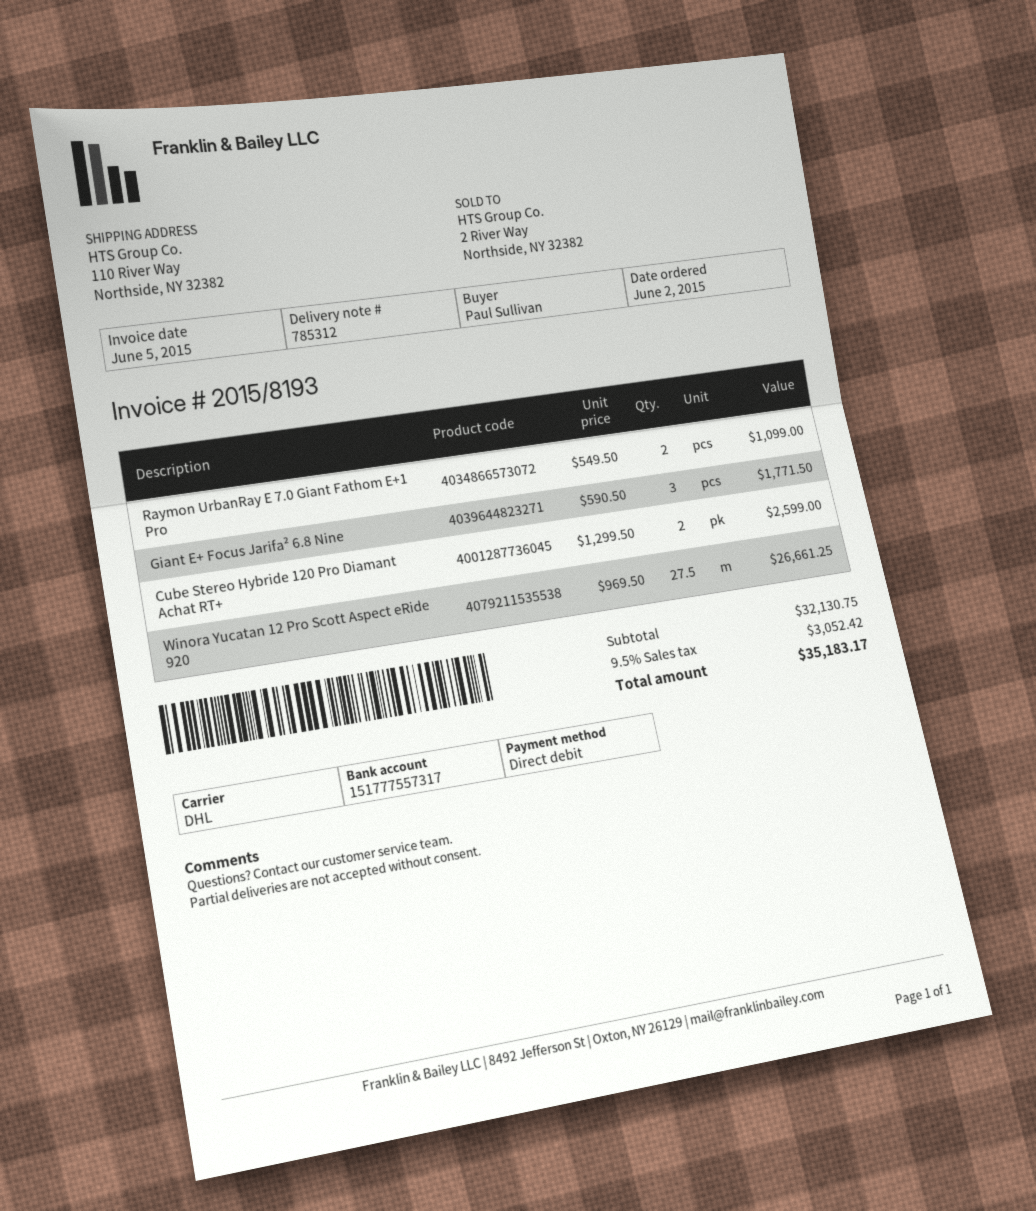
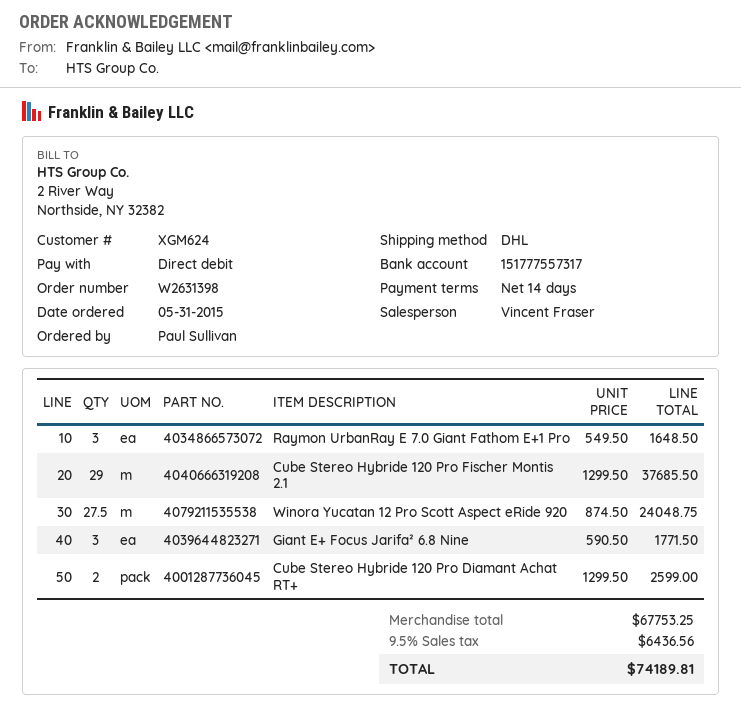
order date: 2015-06-02 -> 2015-05-31
Raymon UrbanRay E 7.0 Giant Fathom E+1 Pro: 2 x 549.50 = 1099.00 -> 3 x 549.50 = 1648.50
Winora Yucatan 12 Pro Scott Aspect eRide 920: 27.5 x 969.50 = 26661.25 -> 27.5 x 874.50 = 24048.75
Cube Stereo Hybride 120 Pro Fischer Montis 2.1: none -> 29 x 1299.50 = 37685.50
subtotal: 32130.75 -> 67753.25
tax: 9.5% = 3052.42 -> 9.5% = 6436.56
total: 35183.17 -> 74189.81

